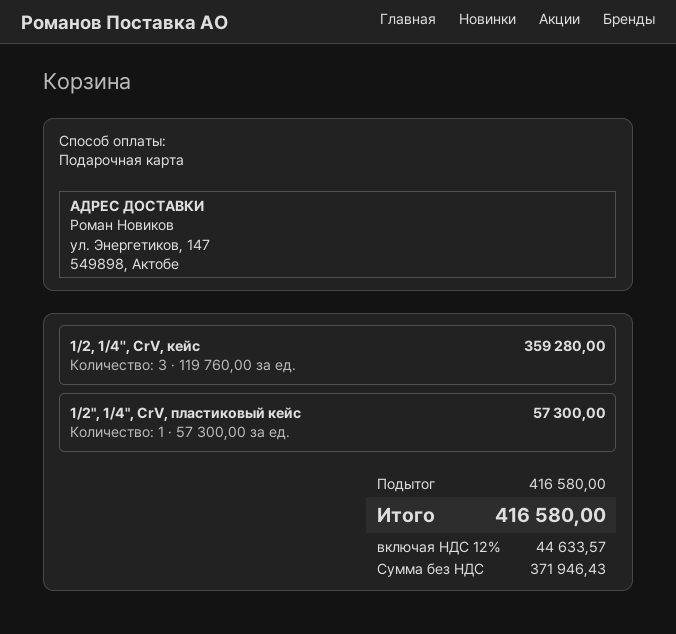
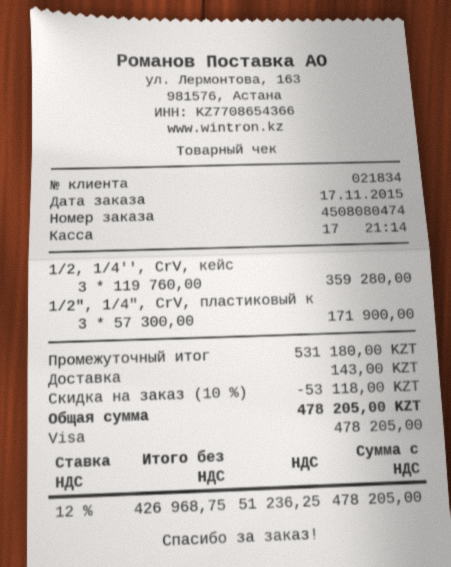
payment method: gift card -> Visa
1/2", 1/4", CrV, пластиковый кейс: 1 x 57300.00 = 57300.00 -> 3 x 57300.00 = 171900.00
subtotal: 416580.00 -> 531180.00
discount: none -> 10% = 53118.00
shipping: none -> 143.00
net: 371946.43 -> 426968.75
tax: 12% = 44633.57 -> 12% = 51236.25
total: 416580.00 -> 478205.00

